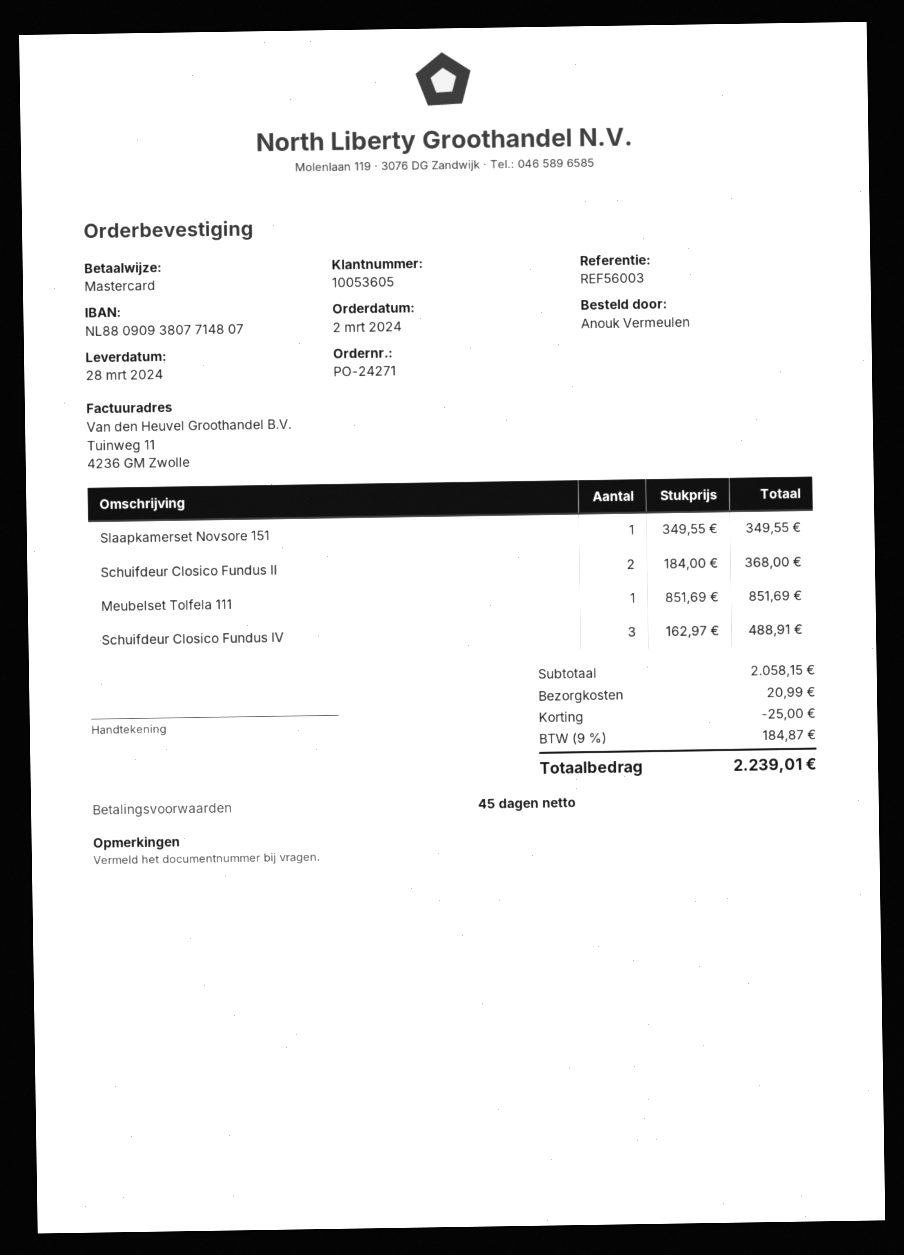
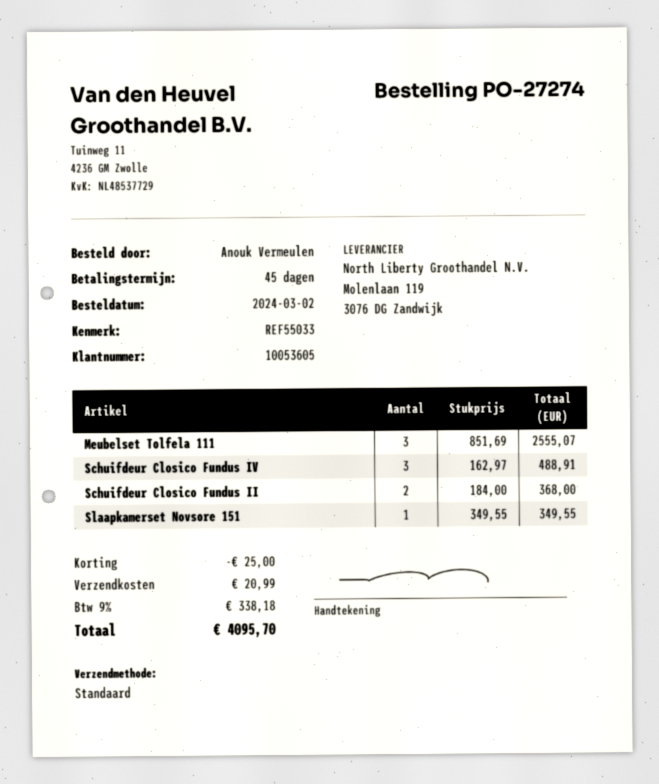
order number: PO-24271 -> PO-27274
reference: REF56003 -> REF55033
Meubelset Tolfela 111: 1 x 851.69 = 851.69 -> 3 x 851.69 = 2555.07
tax: 9% = 184.87 -> 9% = 338.18
total: 2239.01 -> 4095.70

